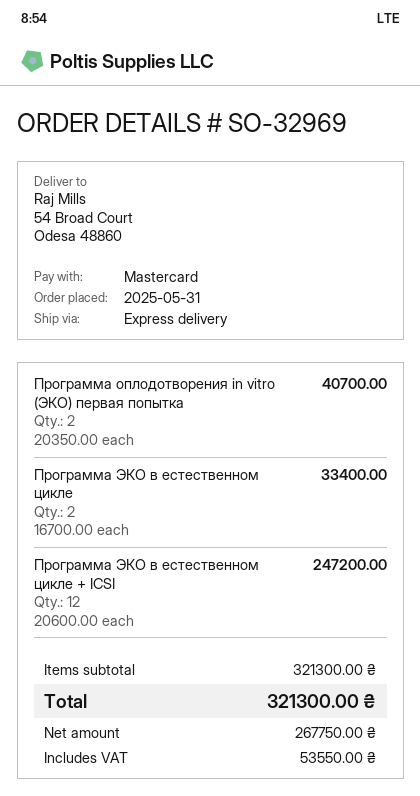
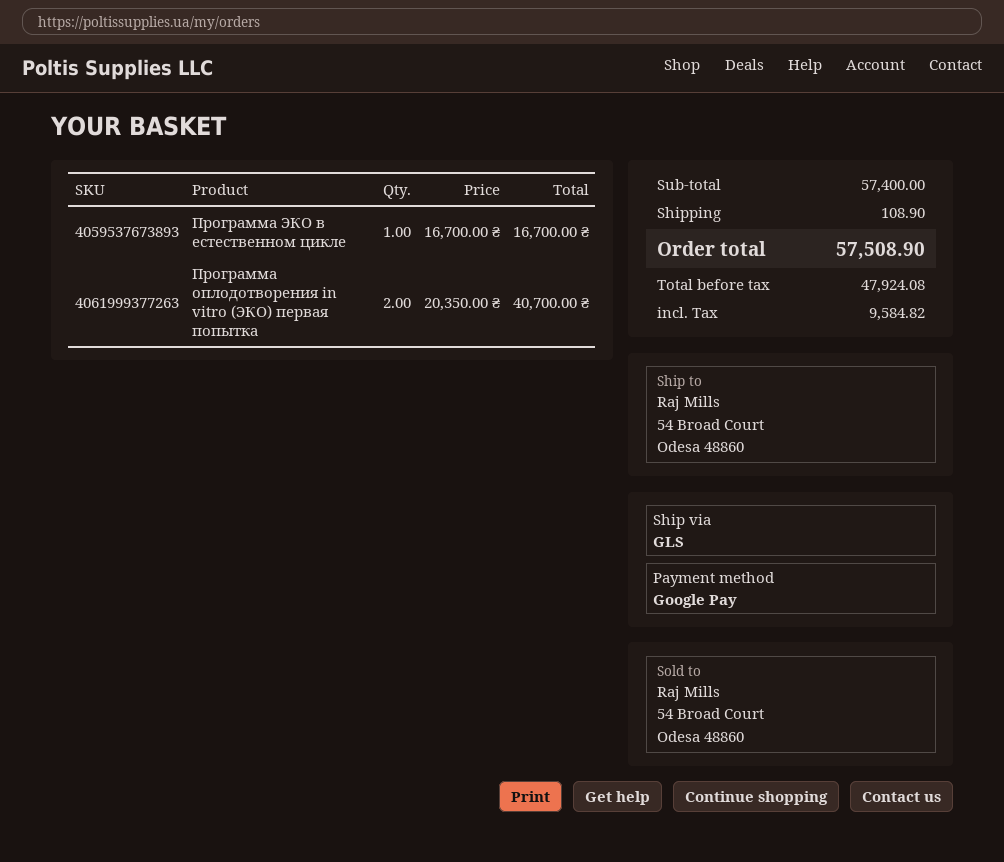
payment method: Mastercard -> Google Pay
shipping method: express -> GLS
Программа ЭКО в естественном цикле: 2 x 16700.00 = 33400.00 -> 1 x 16700.00 = 16700.00
Программа ЭКО в естественном цикле + ICSI: 12 x 20600.00 = 247200.00 -> none
subtotal: 321300.00 -> 57400.00
shipping: none -> 108.90
net: 267750.00 -> 47924.08
tax: 53550.00 -> 9584.82
total: 321300.00 -> 57508.90

